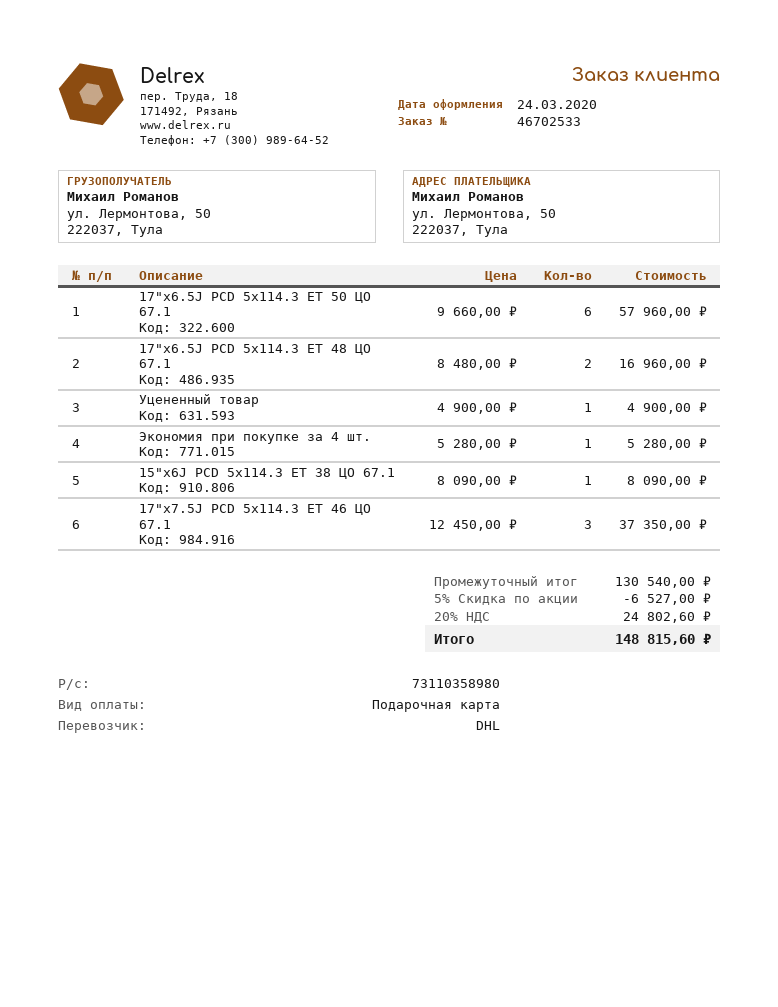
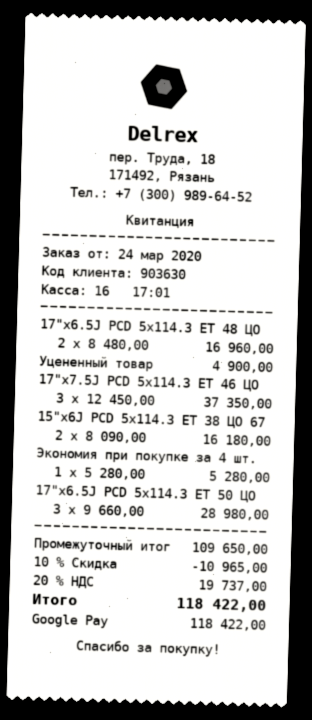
payment method: gift card -> Google Pay
17"x6.5J PCD 5x114.3 ЕТ 50 ЦО 67.1: 6 x 9660.00 = 57960.00 -> 3 x 9660.00 = 28980.00
15"x6J PCD 5x114.3 ЕТ 38 ЦО 67.1: 1 x 8090.00 = 8090.00 -> 2 x 8090.00 = 16180.00
subtotal: 130540.00 -> 109650.00
discount: 5% = 6527.00 -> 10% = 10965.00
tax: 20% = 24802.60 -> 20% = 19737.00
total: 148815.60 -> 118422.00

